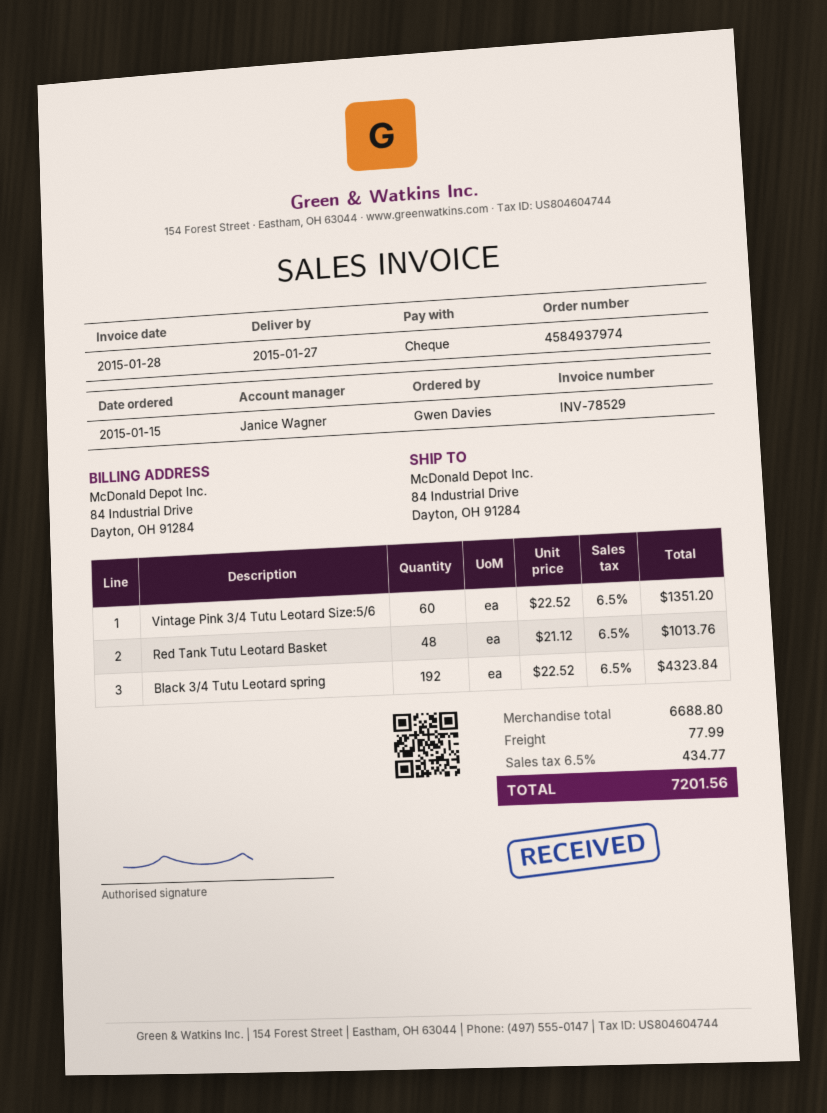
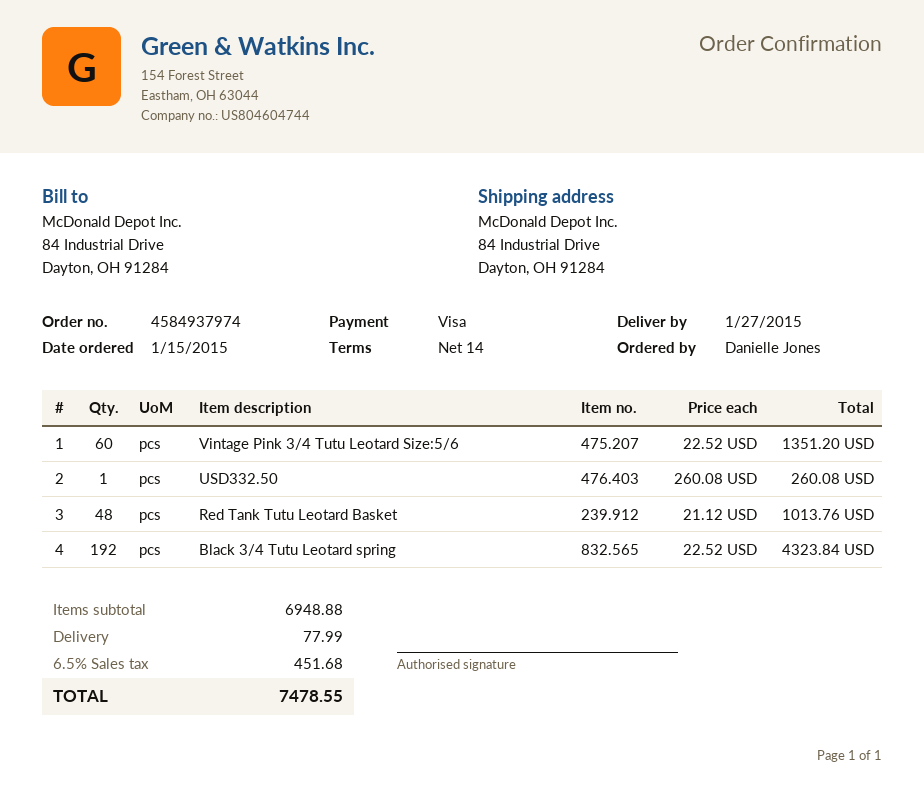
ordered by: Gwen Davies -> Danielle Jones
payment method: cheque -> Visa
USD332.50: none -> 1 x 260.08 = 260.08
subtotal: 6688.80 -> 6948.88
tax: 6.5% = 434.77 -> 6.5% = 451.68
total: 7201.56 -> 7478.55

